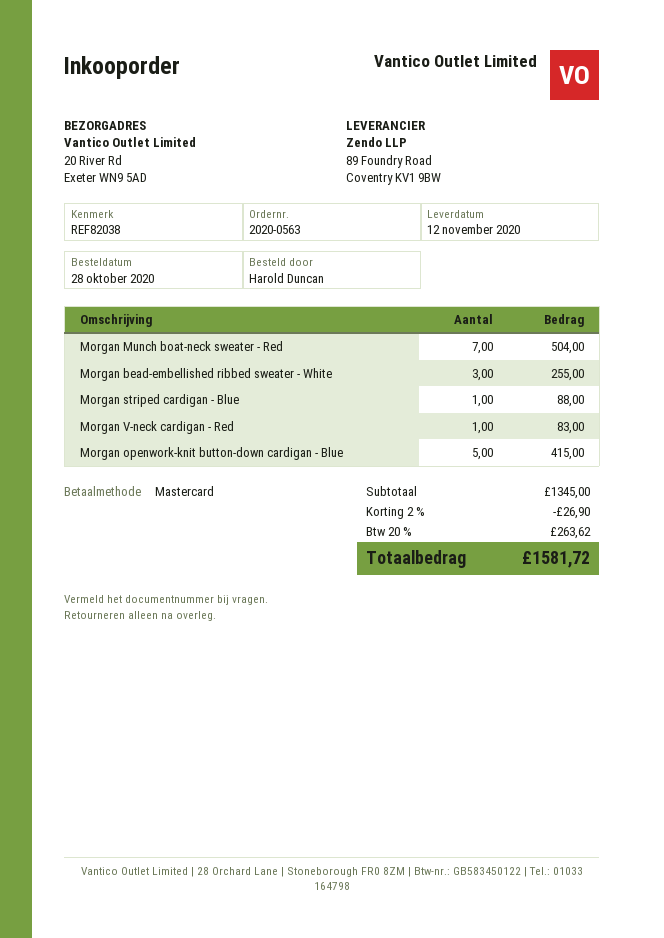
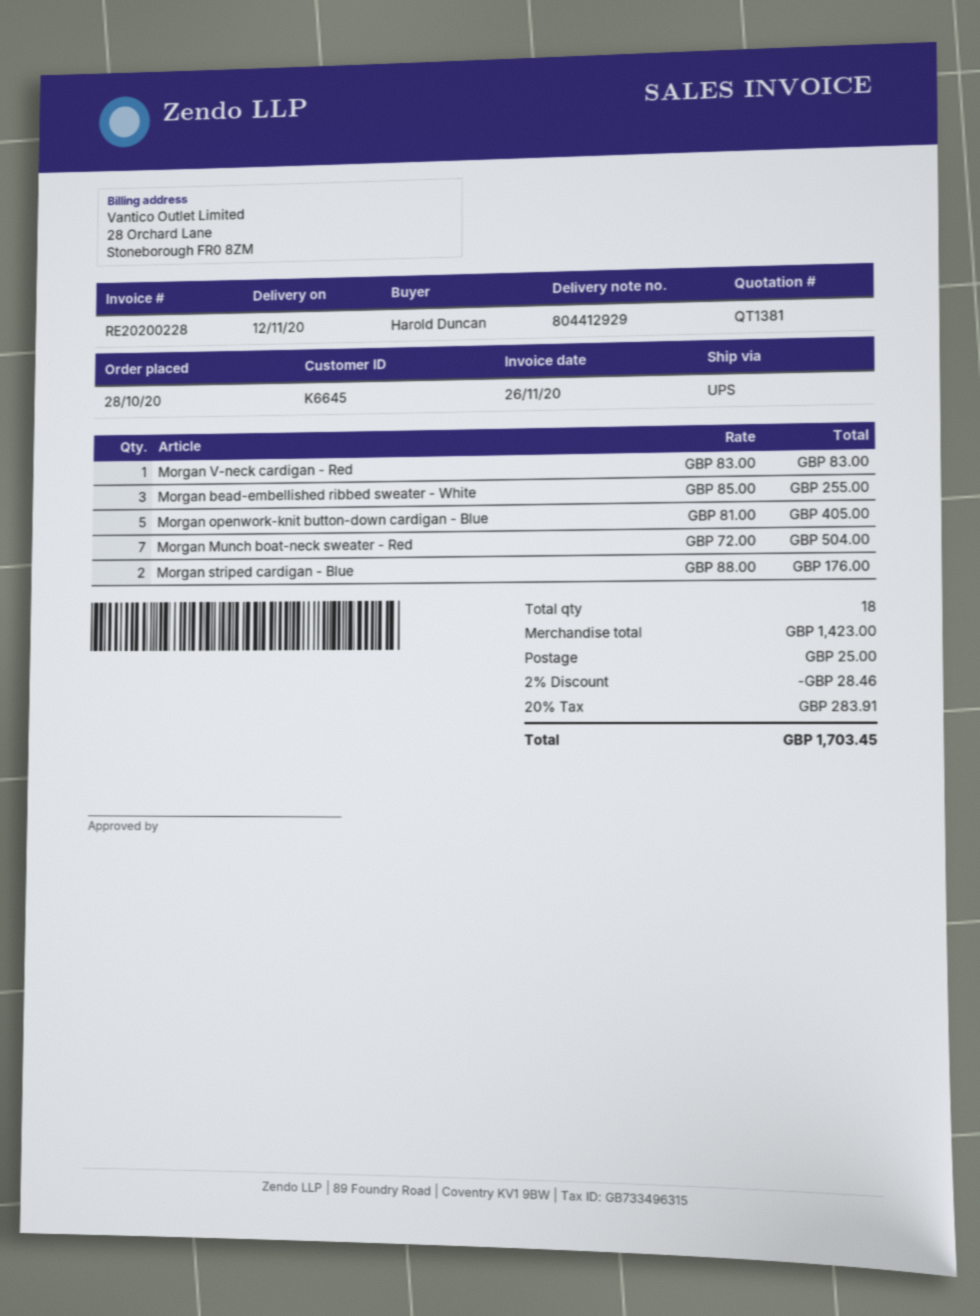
Morgan striped cardigan - Blue: 1 for 88.00 -> 2 for 176.00
Morgan openwork-knit button-down cardigan - Blue: 5 for 415.00 -> 5 for 405.00
subtotal: 1345.00 -> 1423.00
discount: 2% = 26.90 -> 2% = 28.46
shipping: none -> 25.00
tax: 20% = 263.62 -> 20% = 283.91
total: 1581.72 -> 1703.45

